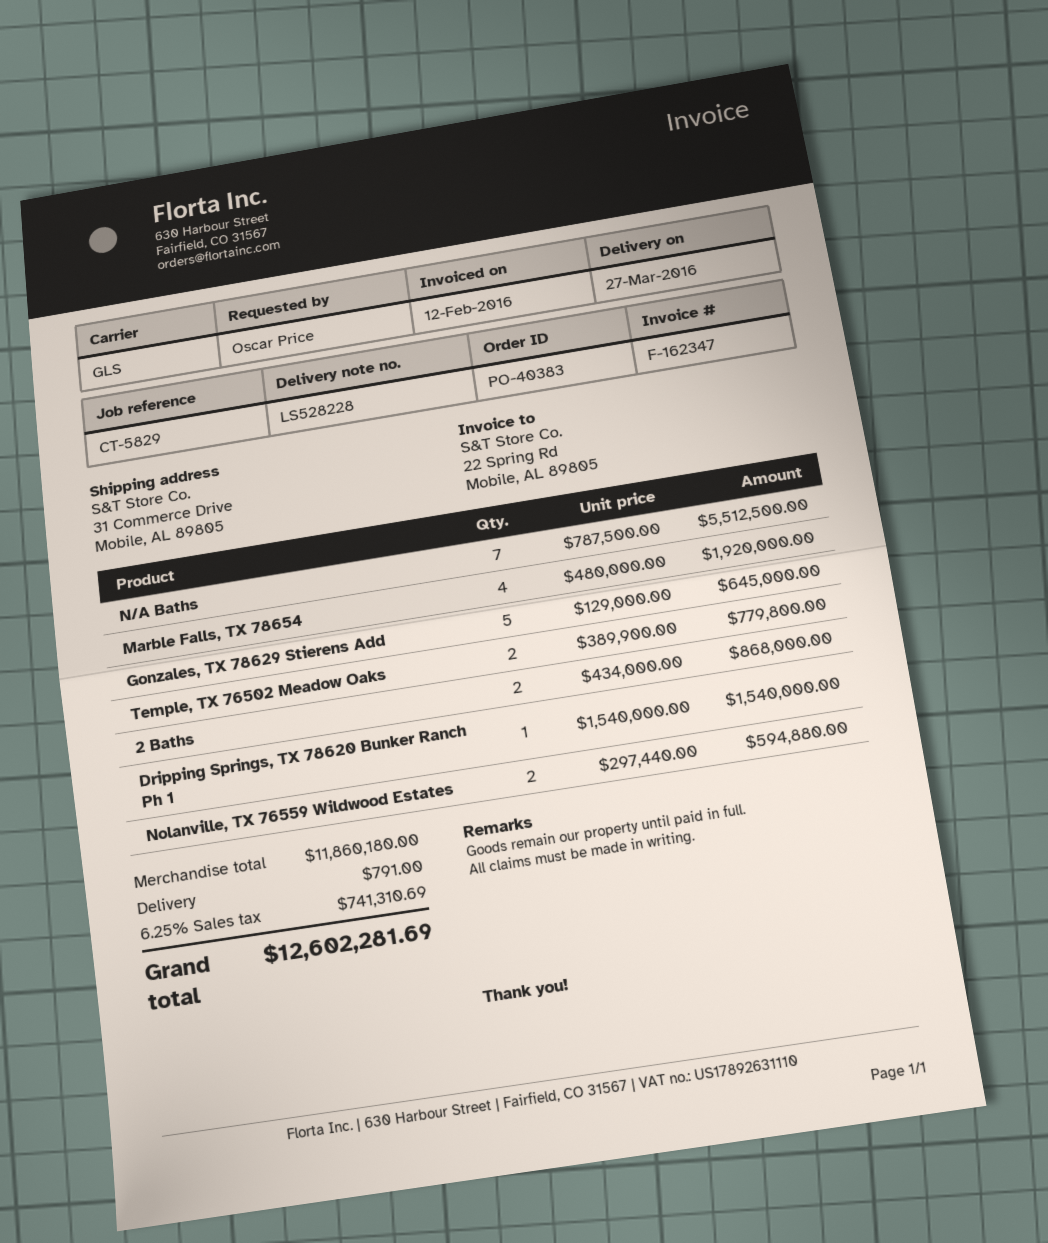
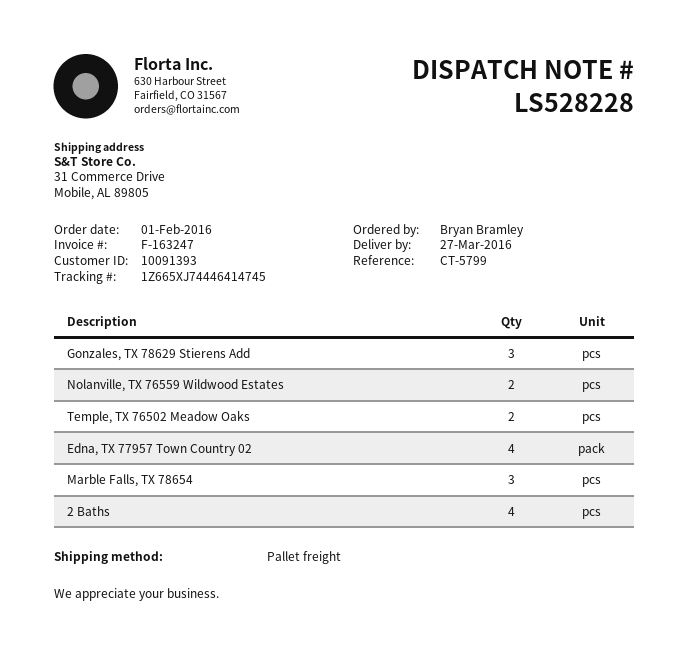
invoice number: F-162347 -> F-163247
reference: CT-5829 -> CT-5799
ordered by: Oscar Price -> Bryan Bramley
shipping method: GLS -> pallet freight
N/A Baths: 7 -> none
Marble Falls, TX 78654: 4 -> 3
Gonzales, TX 78629 Stierens Add: 5 -> 3
2 Baths: 2 -> 4
Dripping Springs, TX 78620 Bunker Ranch Ph 1: 1 -> none
Edna, TX 77957 Town Country 02: none -> 4

